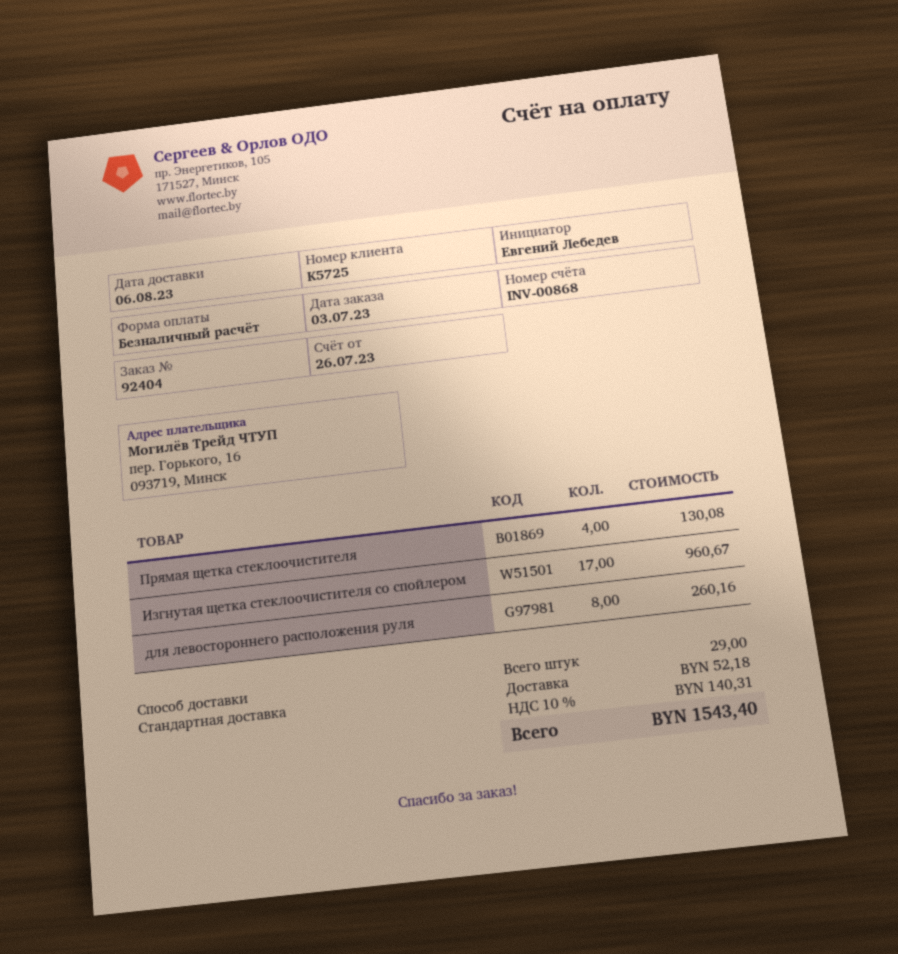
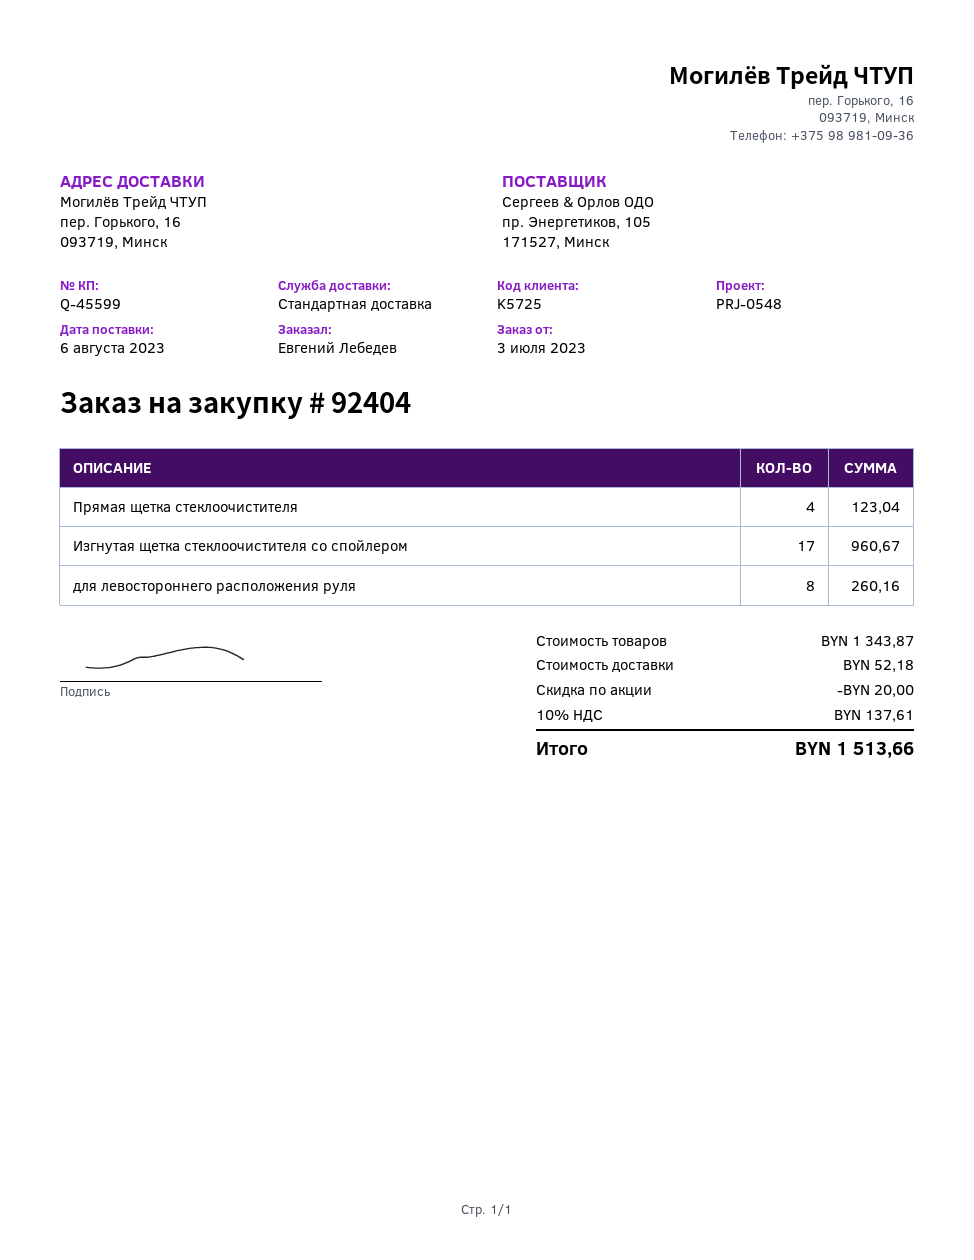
Прямая щетка стеклоочистителя: 4 for 130.08 -> 4 for 123.04
discount: none -> 20.00
tax: 10% = 140.31 -> 10% = 137.61
total: 1543.40 -> 1513.66

